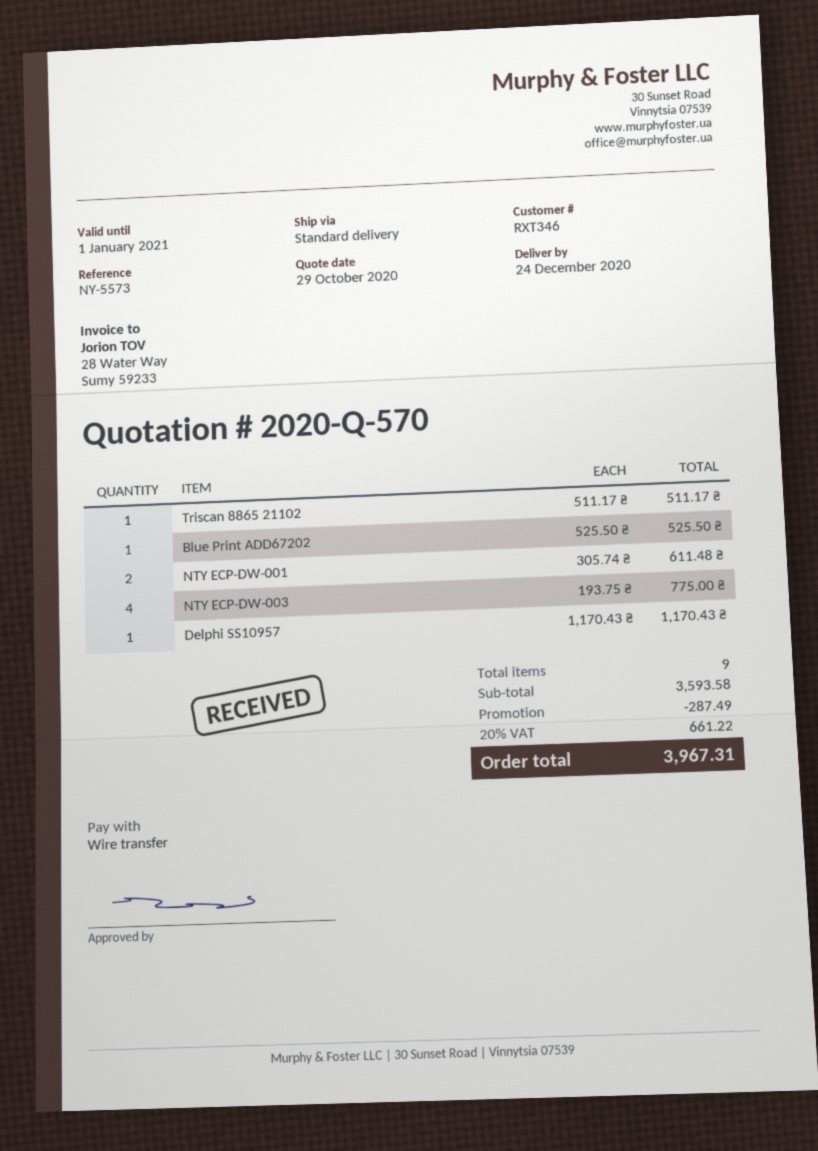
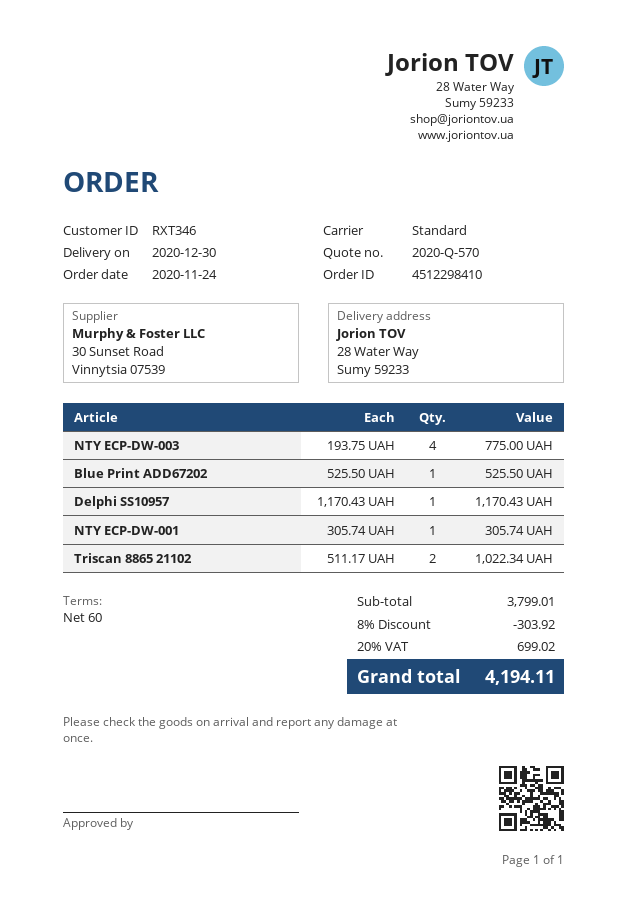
delivery date: 2020-12-24 -> 2020-12-30
Triscan 8865 21102: 1 x 511.17 = 511.17 -> 2 x 511.17 = 1022.34
NTY ECP-DW-001: 2 x 305.74 = 611.48 -> 1 x 305.74 = 305.74
subtotal: 3593.58 -> 3799.01
discount: 287.49 -> 303.92
tax: 20% = 661.22 -> 20% = 699.02
total: 3967.31 -> 4194.11

